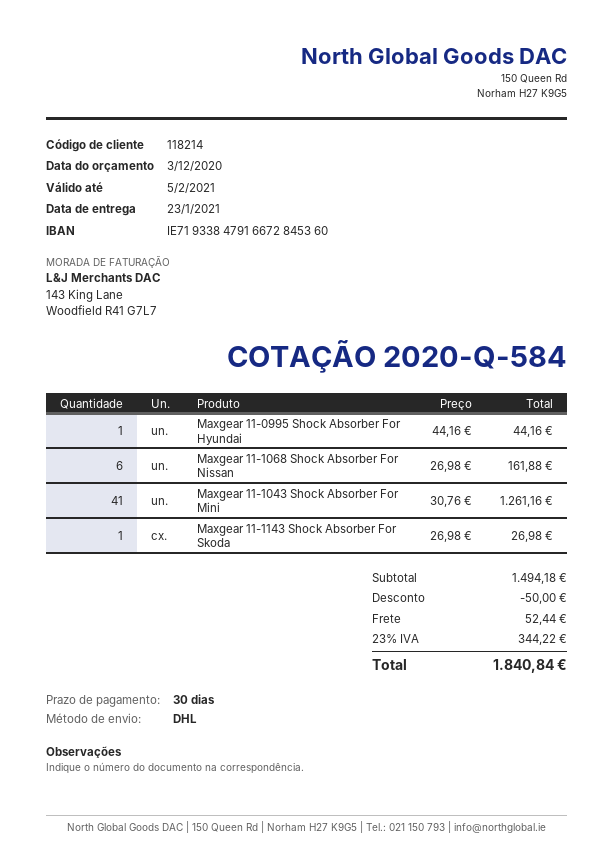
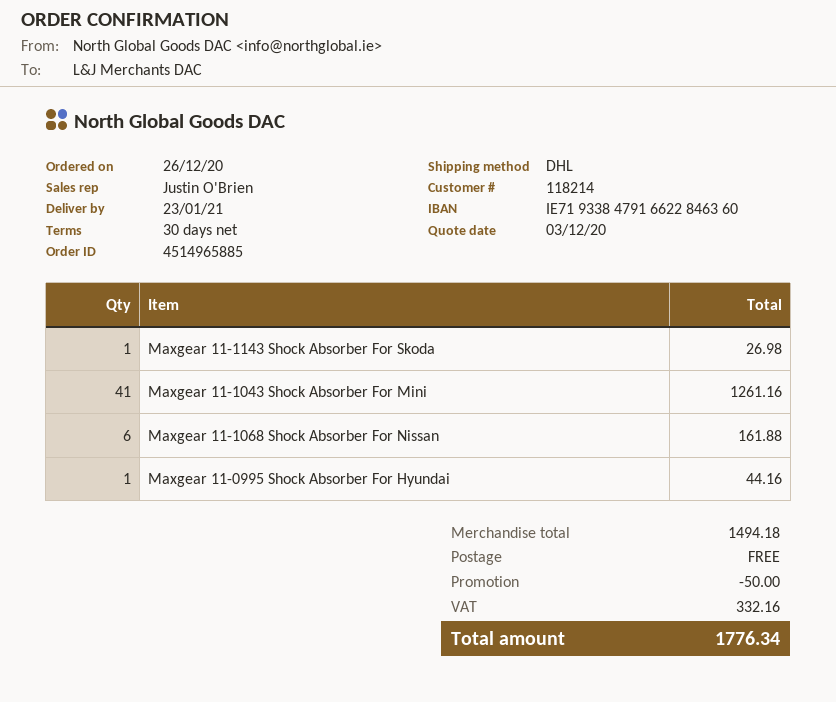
bank account: IE71933847916672845360 -> IE71933847916622846360
shipping: 52.44 -> 0.00
tax: 344.22 -> 332.16
total: 1840.84 -> 1776.34

